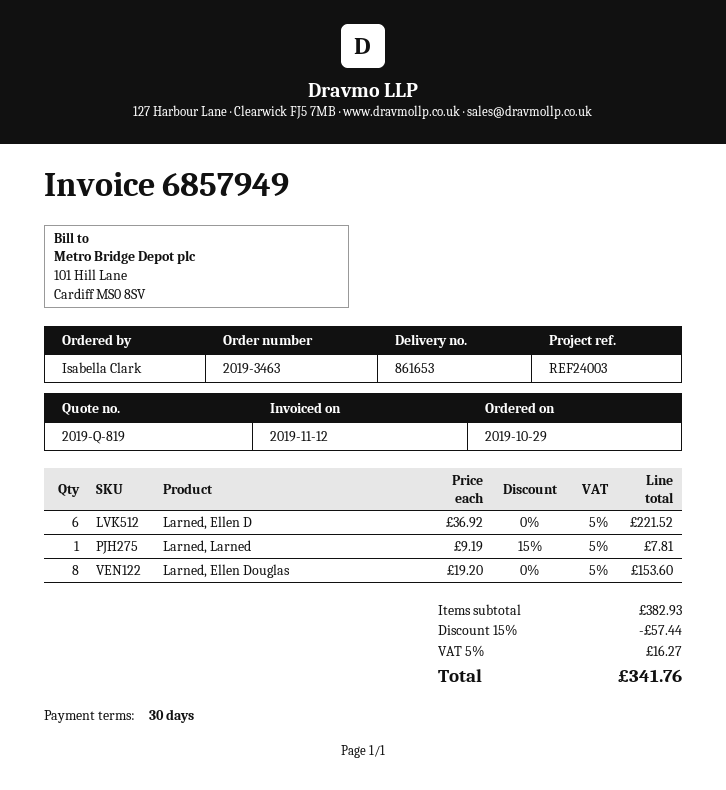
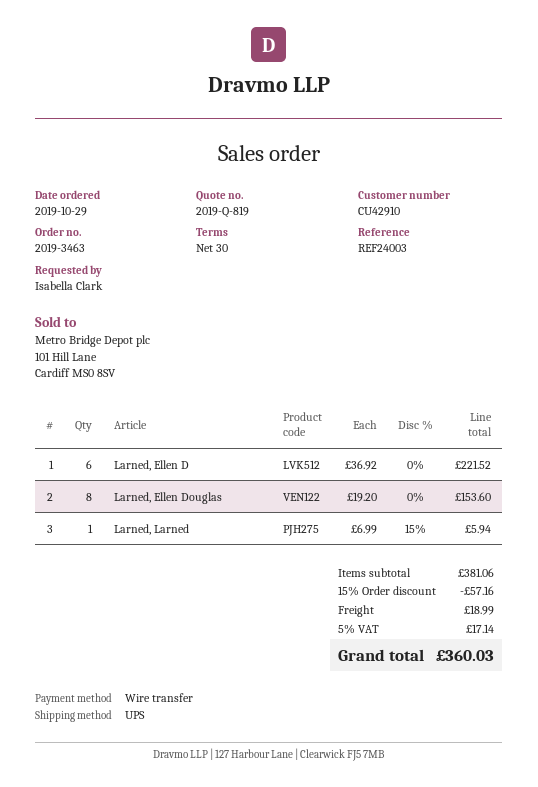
Larned, Larned: 1 x 9.19 - 15% = 7.81 -> 1 x 6.99 - 15% = 5.94
subtotal: 382.93 -> 381.06
discount: 15% = 57.44 -> 15% = 57.16
shipping: none -> 18.99
tax: 5% = 16.27 -> 5% = 17.14
total: 341.76 -> 360.03

